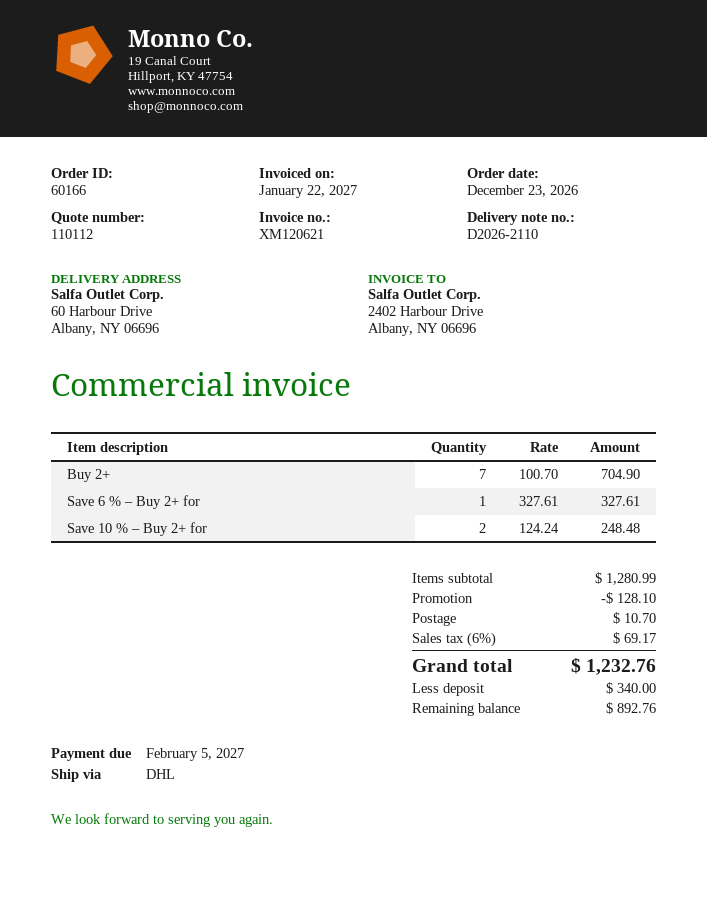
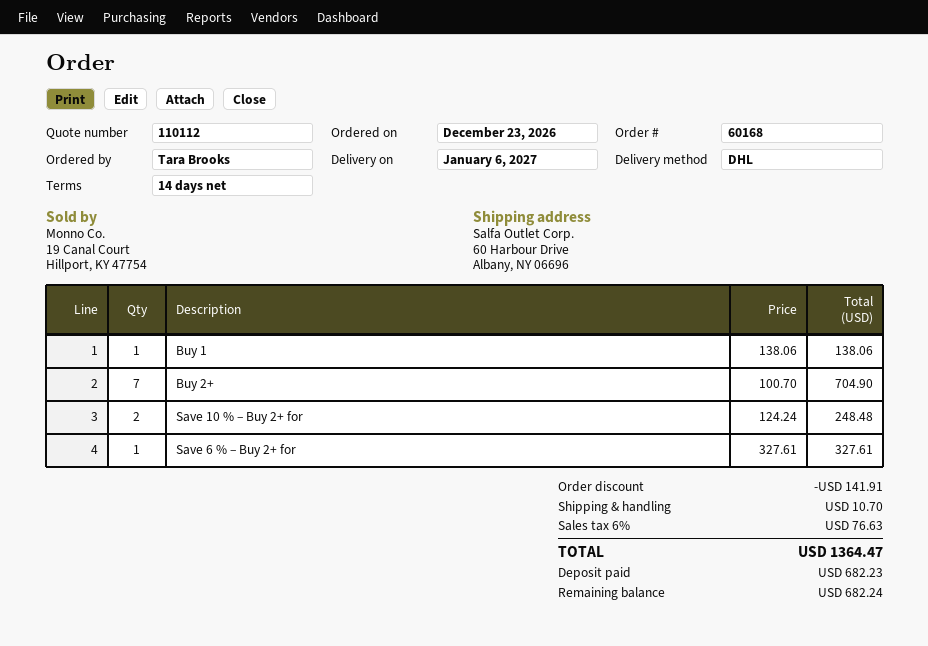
order number: 60166 -> 60168
Buy 1: none -> 1 x 138.06 = 138.06
discount: 128.10 -> 141.91
tax: 6% = 69.17 -> 6% = 76.63
total: 1232.76 -> 1364.47
deposit: 340.00 -> 682.23
balance: 892.76 -> 682.24

